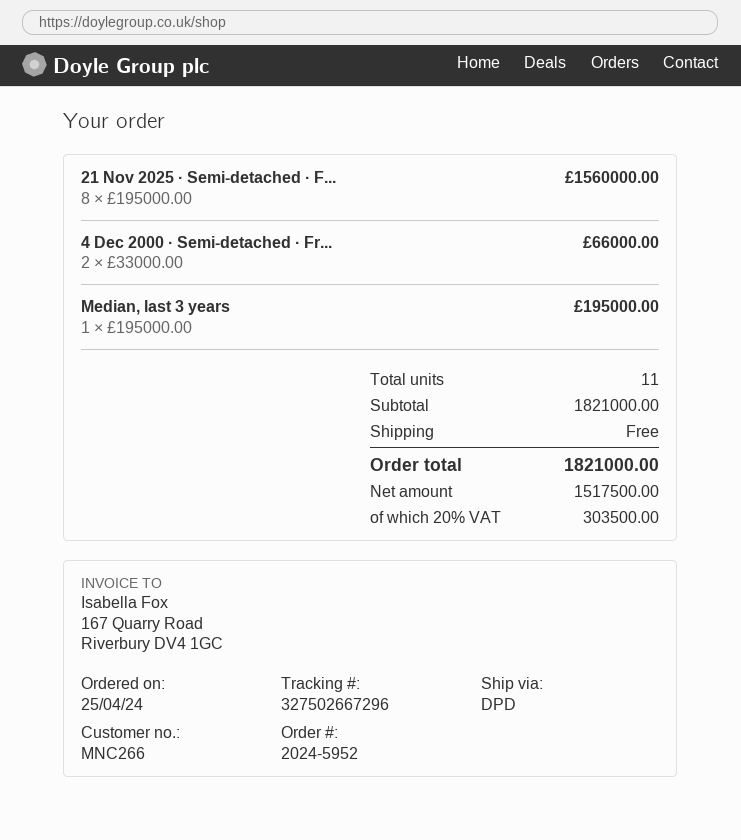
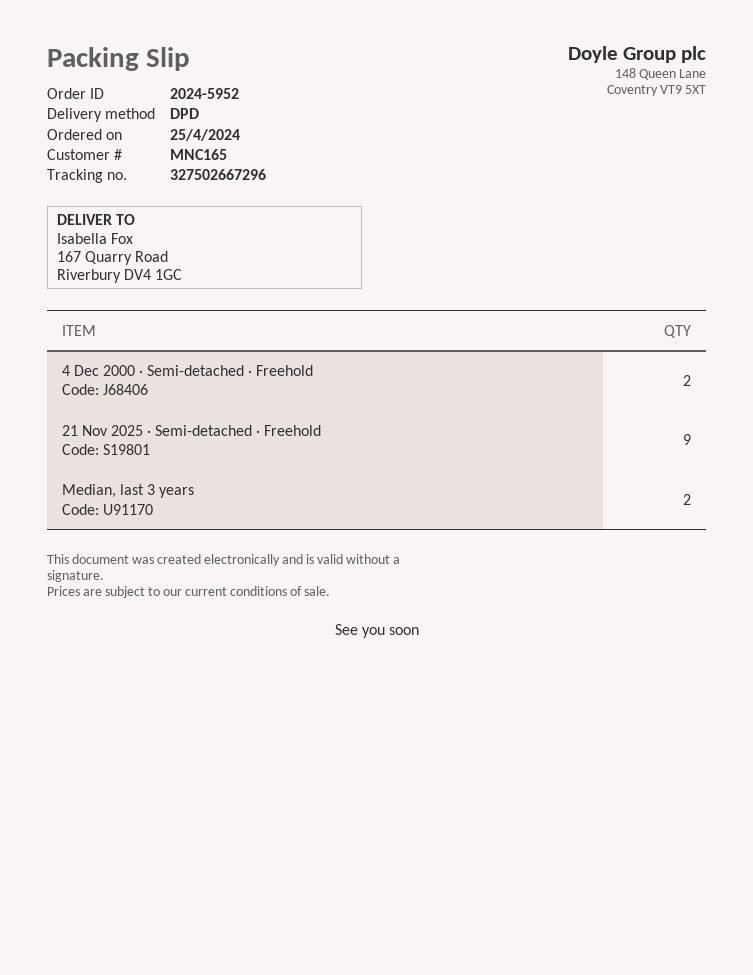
customer number: MNC266 -> MNC165
21 Nov 2025 · Semi-detached · F...: 8 -> 9
Median, last 3 years: 1 -> 2

